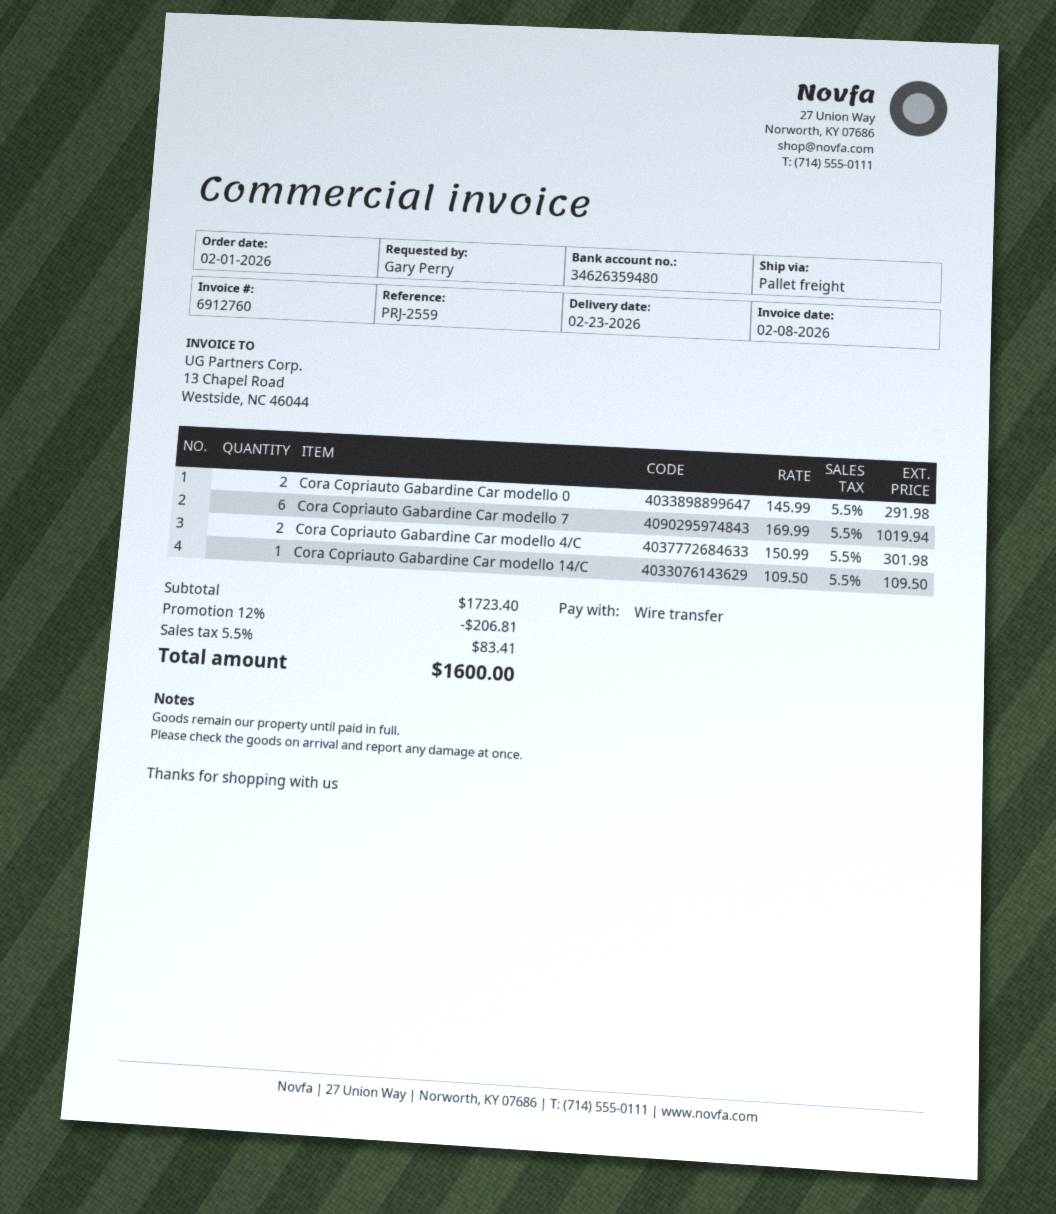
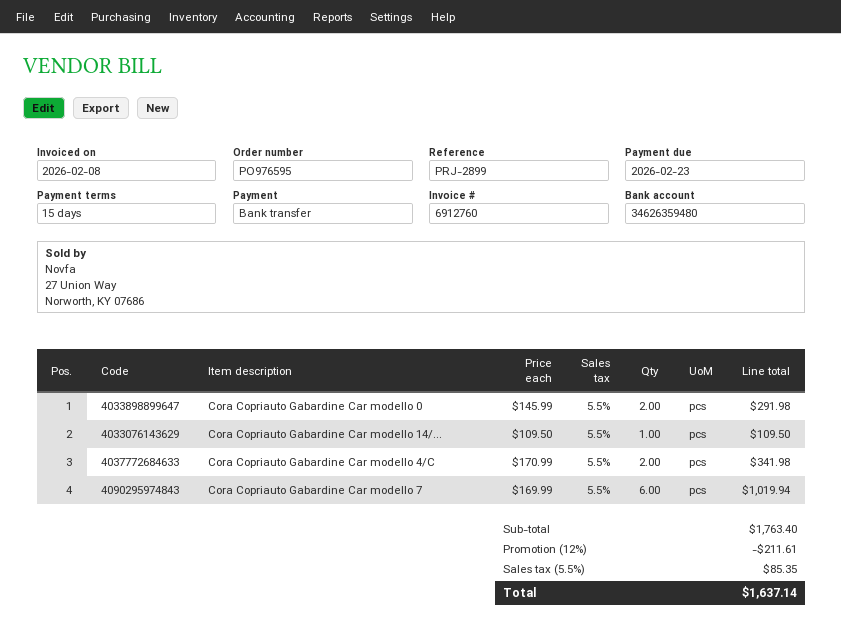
reference: PRJ-2559 -> PRJ-2899
Cora Copriauto Gabardine Car modello 4/C: 2 x 150.99 = 301.98 -> 2 x 170.99 = 341.98
subtotal: 1723.40 -> 1763.40
discount: 12% = 206.81 -> 12% = 211.61
tax: 5.5% = 83.41 -> 5.5% = 85.35
total: 1600.00 -> 1637.14

